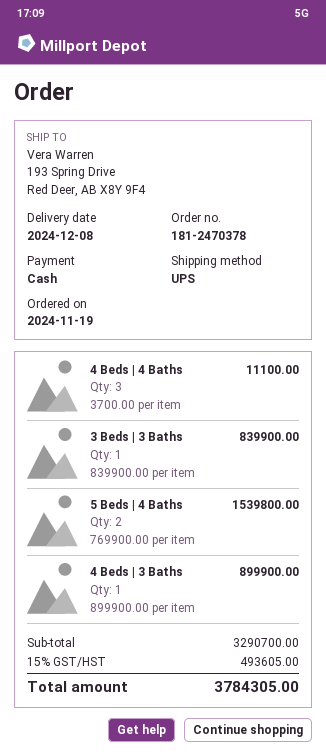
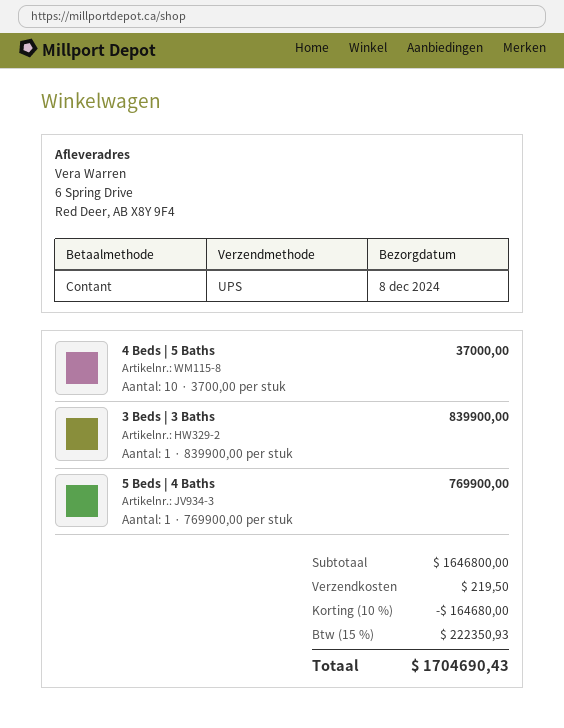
ship to: 193 Spring Drive, Red Deer, AB X8Y 9F4 -> 6 Spring Drive, Red Deer, AB X8Y 9F4
4 Beds | 4 Baths: 3 x 3700.00 = 11100.00 -> none
5 Beds | 4 Baths: 2 x 769900.00 = 1539800.00 -> 1 x 769900.00 = 769900.00
4 Beds | 3 Baths: 1 x 899900.00 = 899900.00 -> none
4 Beds | 5 Baths: none -> 10 x 3700.00 = 37000.00
subtotal: 3290700.00 -> 1646800.00
discount: none -> 10% = 164680.00
shipping: none -> 219.50
tax: 15% = 493605.00 -> 15% = 222350.93
total: 3784305.00 -> 1704690.43

